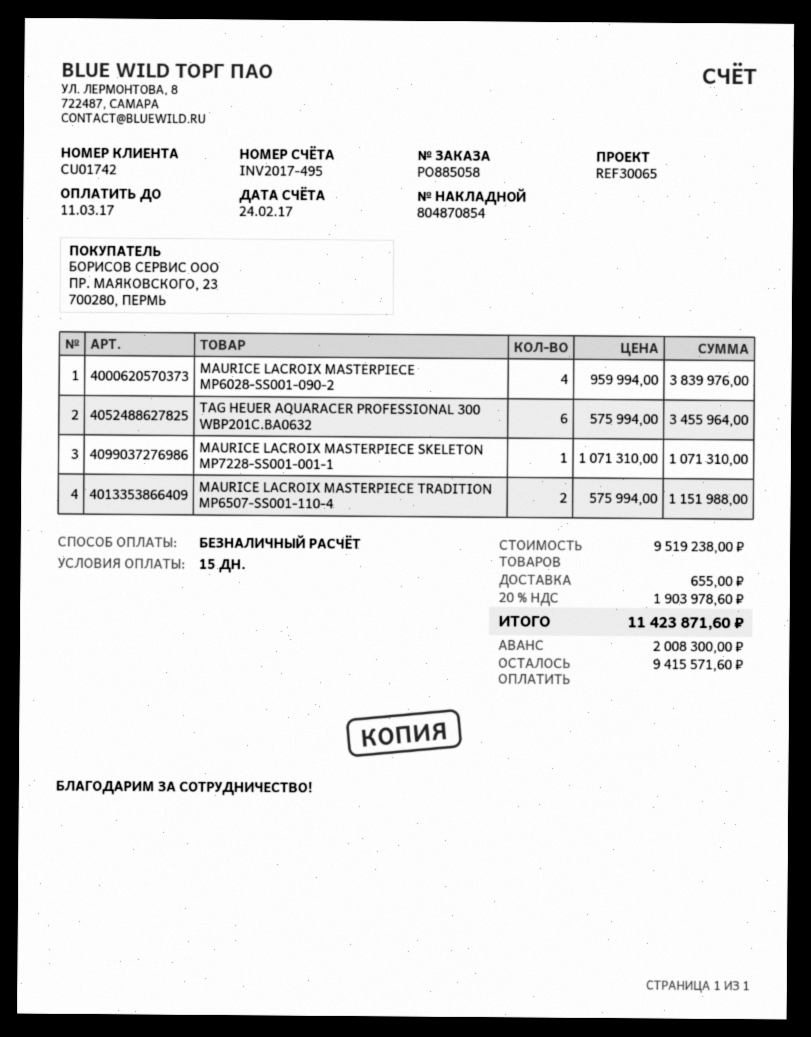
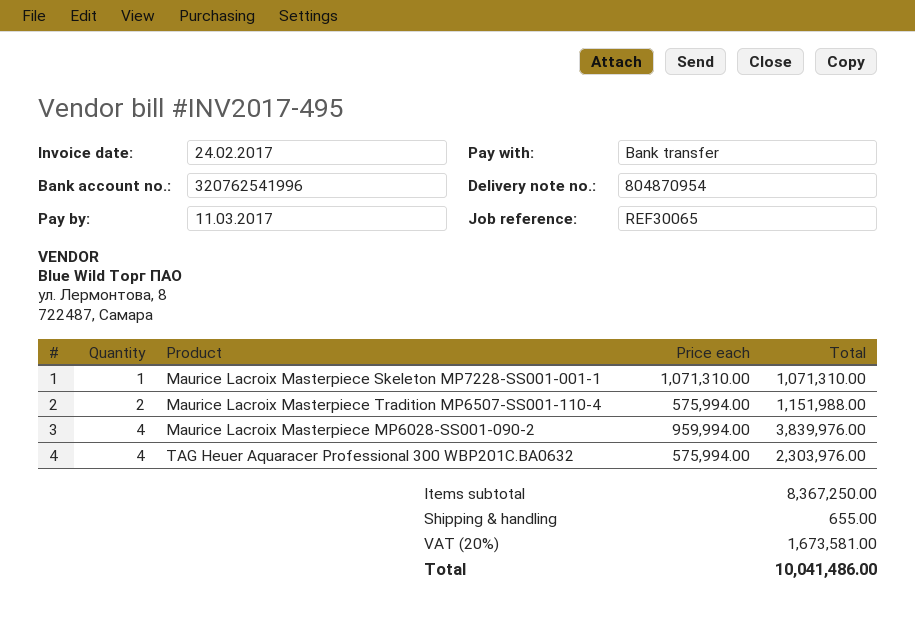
delivery note number: 804870854 -> 804870954
TAG HEUER AQUARACER PROFESSIONAL 300 WBP201C.BA0632: 6 x 575994.00 = 3455964.00 -> 4 x 575994.00 = 2303976.00
subtotal: 9519238.00 -> 8367250.00
tax: 20% = 1903978.60 -> 20% = 1673581.00
total: 11423871.60 -> 10041486.00

